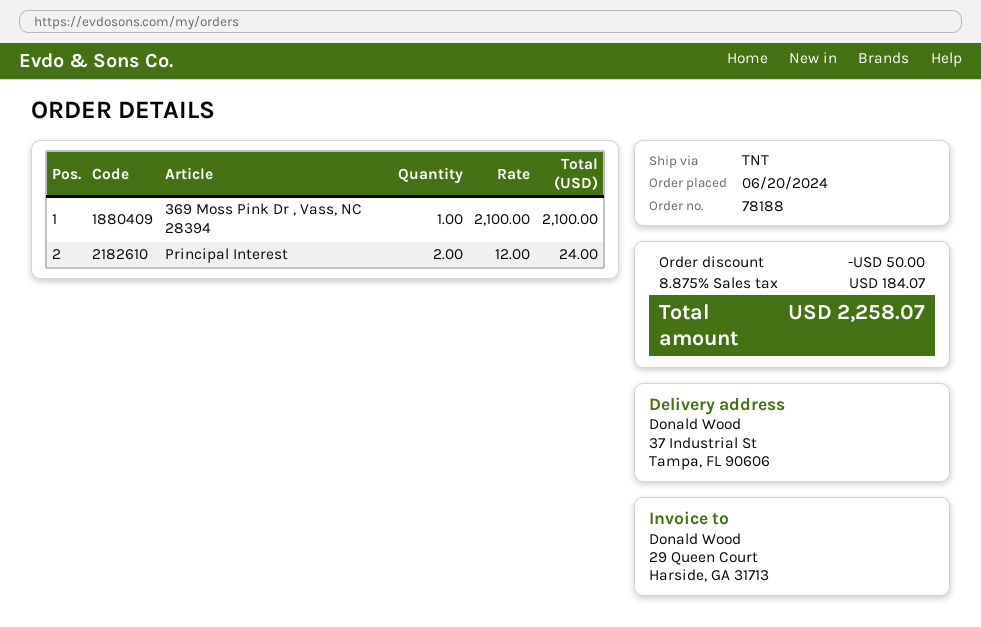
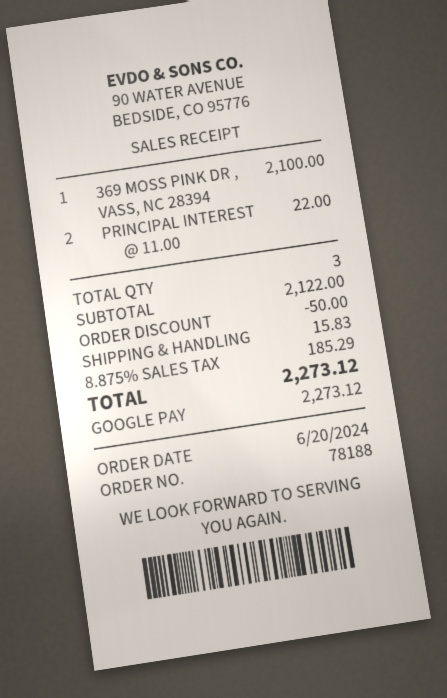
Principal Interest: 2 x 12.00 = 24.00 -> 2 x 11.00 = 22.00
shipping: none -> 15.83
tax: 8.875% = 184.07 -> 8.875% = 185.29
total: 2258.07 -> 2273.12

